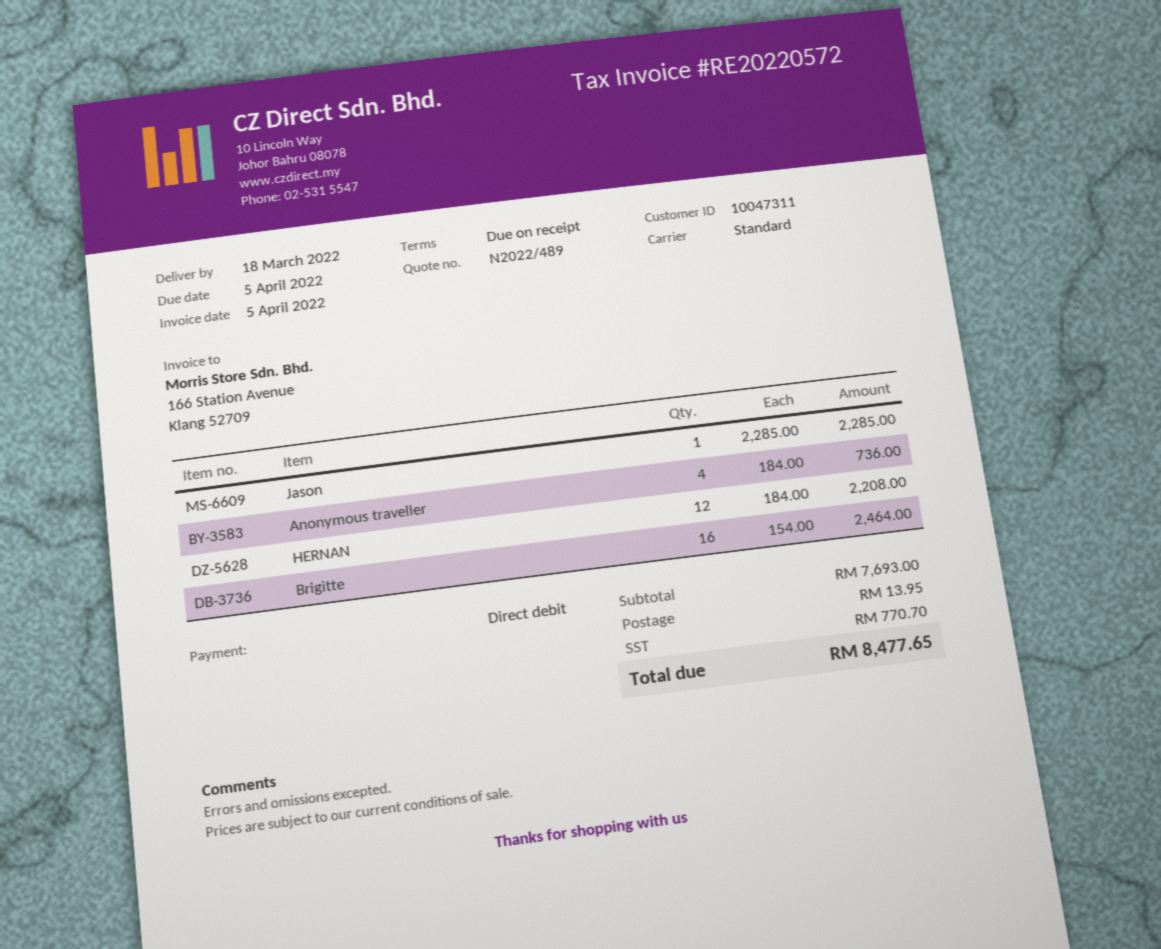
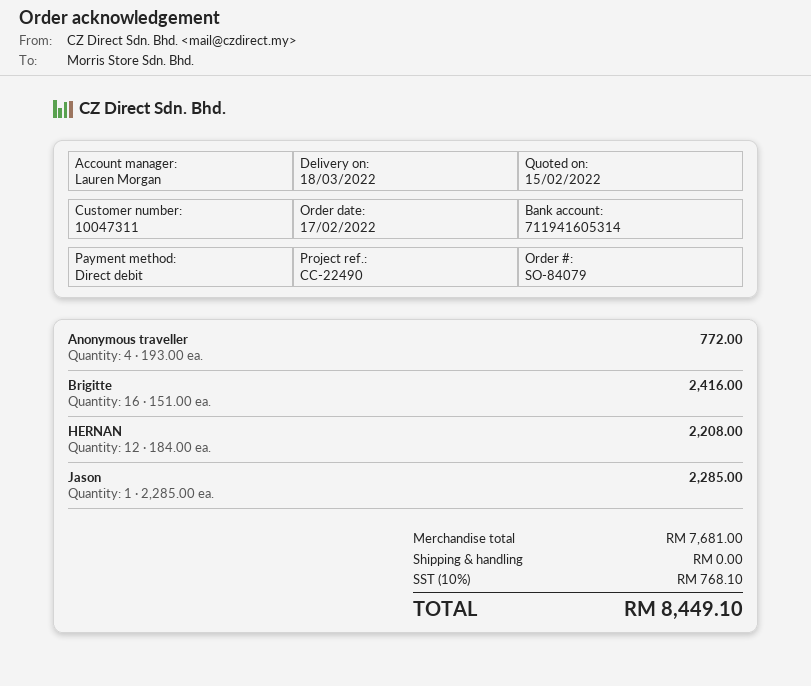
Anonymous traveller: 4 x 184.00 = 736.00 -> 4 x 193.00 = 772.00
Brigitte: 16 x 154.00 = 2464.00 -> 16 x 151.00 = 2416.00
subtotal: 7693.00 -> 7681.00
shipping: 13.95 -> 0.00
tax: 770.70 -> 768.10
total: 8477.65 -> 8449.10

